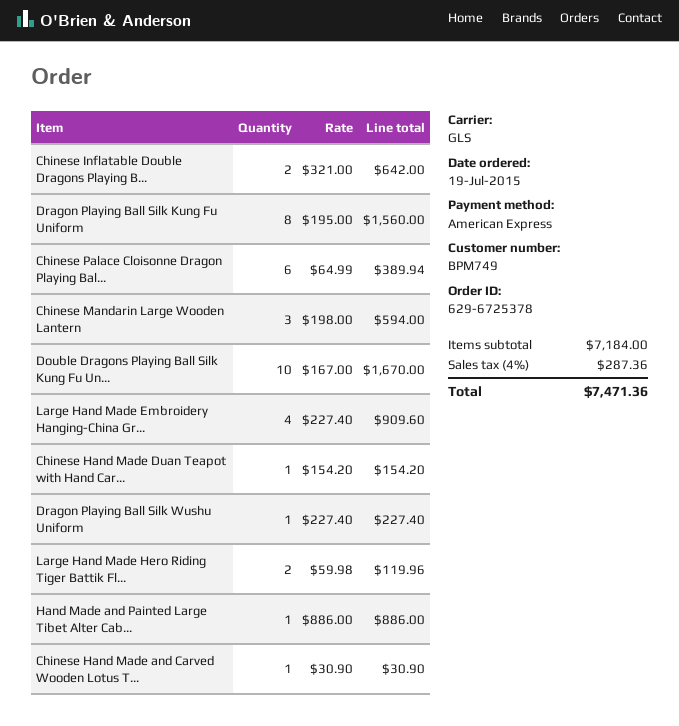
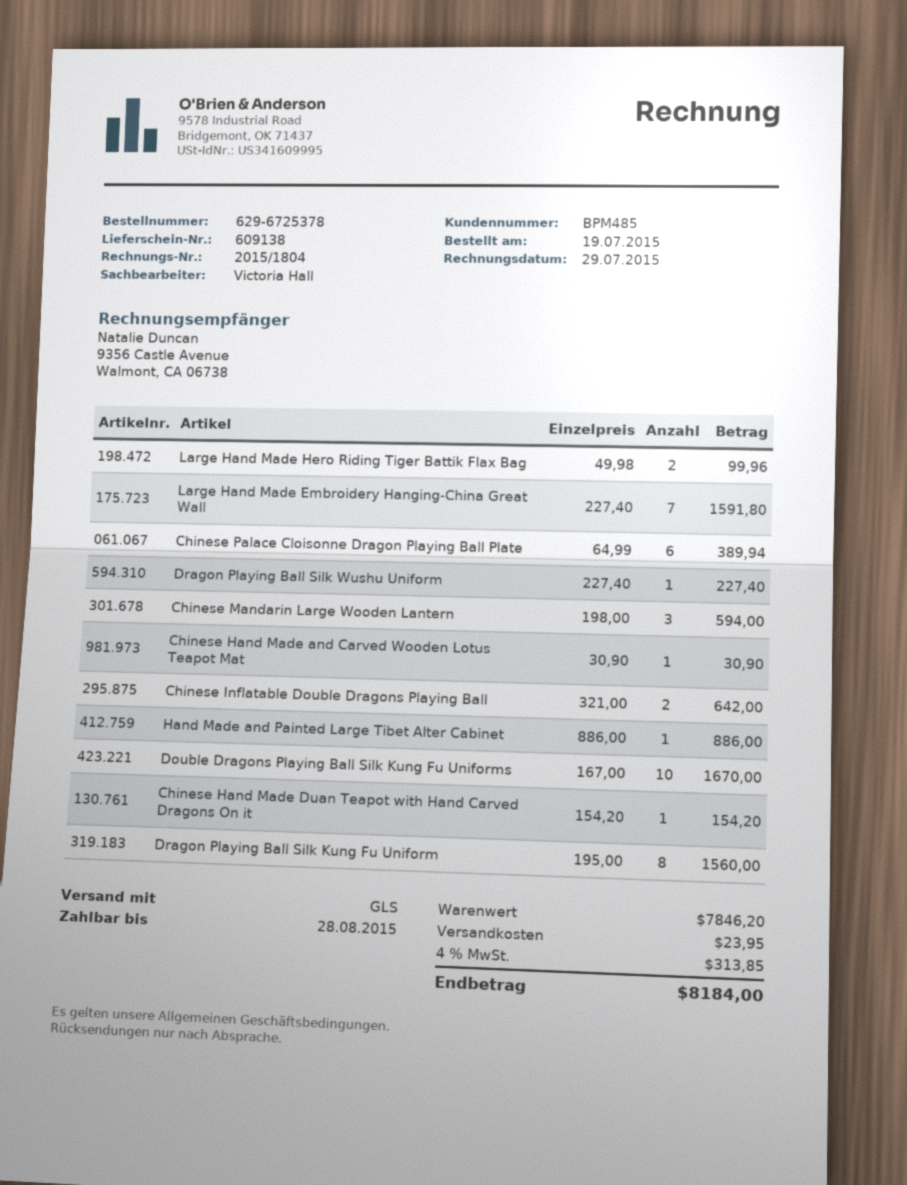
customer number: BPM749 -> BPM485
Large Hand Made Embroidery Hanging-China Gr...: 4 x 227.40 = 909.60 -> 7 x 227.40 = 1591.80
Large Hand Made Hero Riding Tiger Battik Fl...: 2 x 59.98 = 119.96 -> 2 x 49.98 = 99.96
subtotal: 7184.00 -> 7846.20
shipping: none -> 23.95
tax: 4% = 287.36 -> 4% = 313.85
total: 7471.36 -> 8184.00

